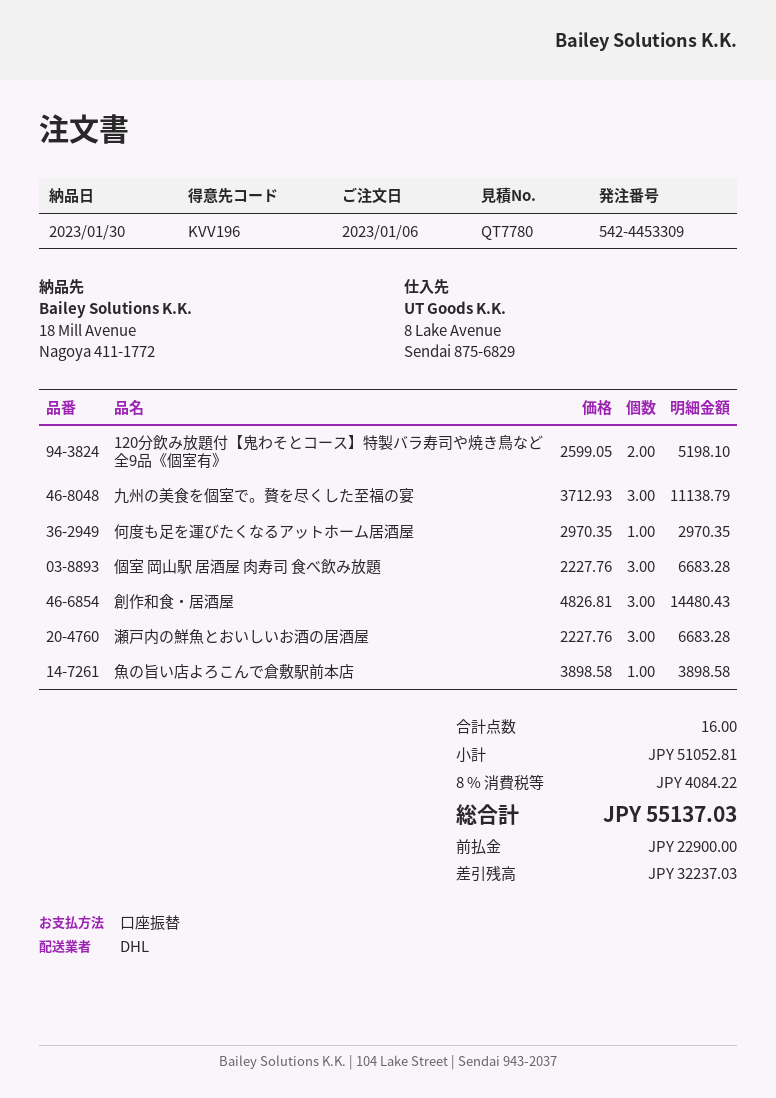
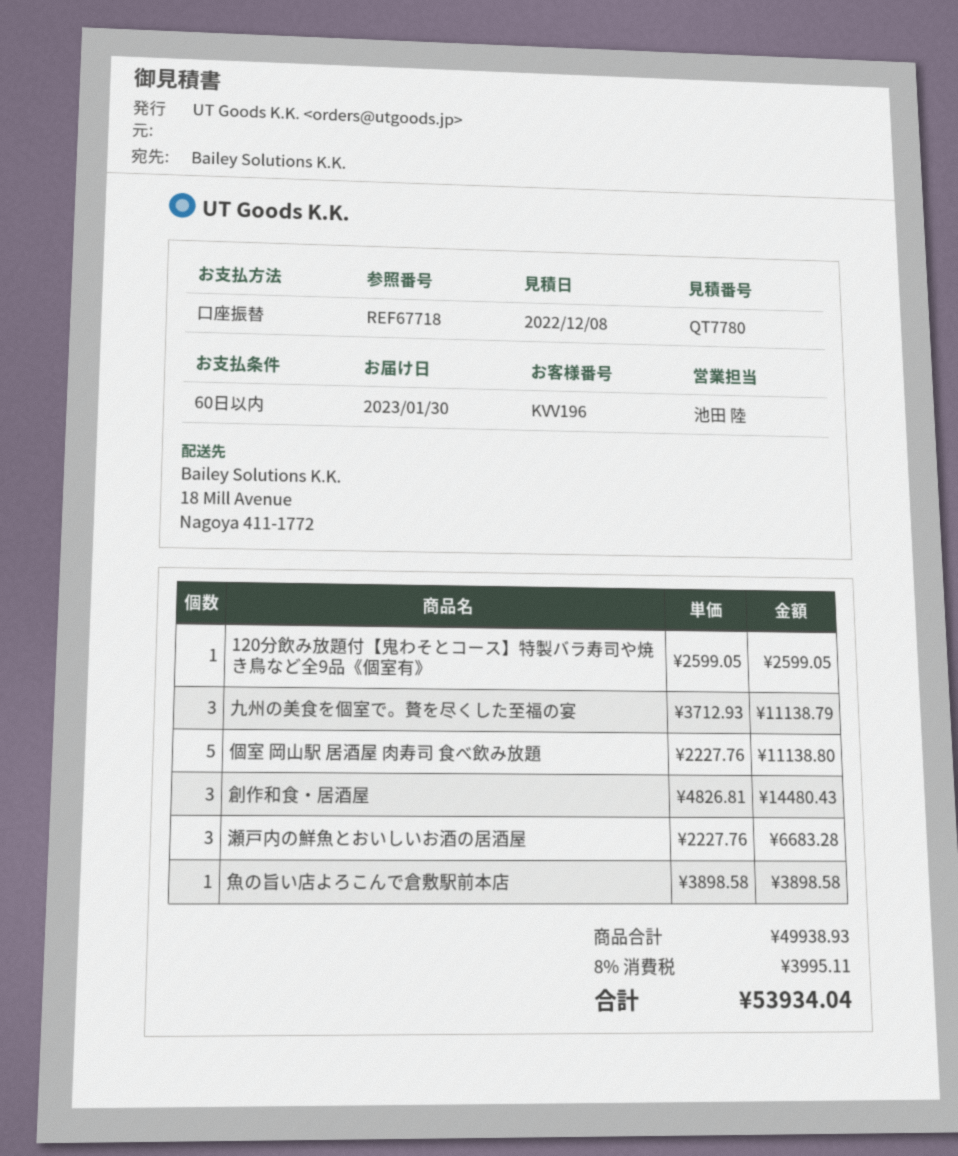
120分飲み放題付【鬼わそとコース】特製バラ寿司や焼き鳥など全9品《個室有》: 2 x 2599.05 = 5198.10 -> 1 x 2599.05 = 2599.05
何度も足を運びたくなるアットホーム居酒屋: 1 x 2970.35 = 2970.35 -> none
個室 岡山駅 居酒屋 肉寿司 食べ飲み放題: 3 x 2227.76 = 6683.28 -> 5 x 2227.76 = 11138.80
subtotal: 51052.81 -> 49938.93
tax: 8% = 4084.22 -> 8% = 3995.11
total: 55137.03 -> 53934.04

